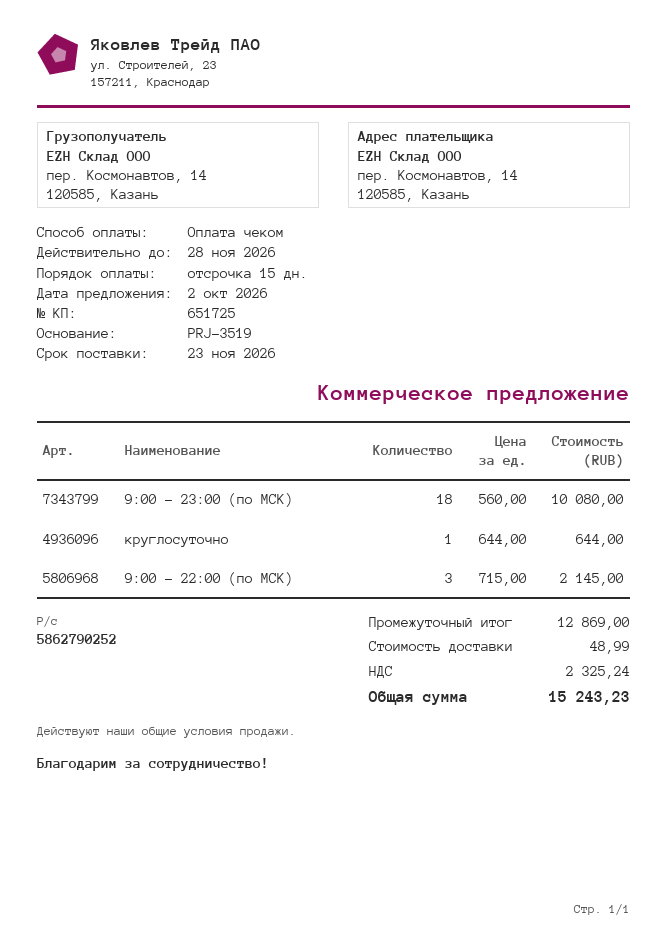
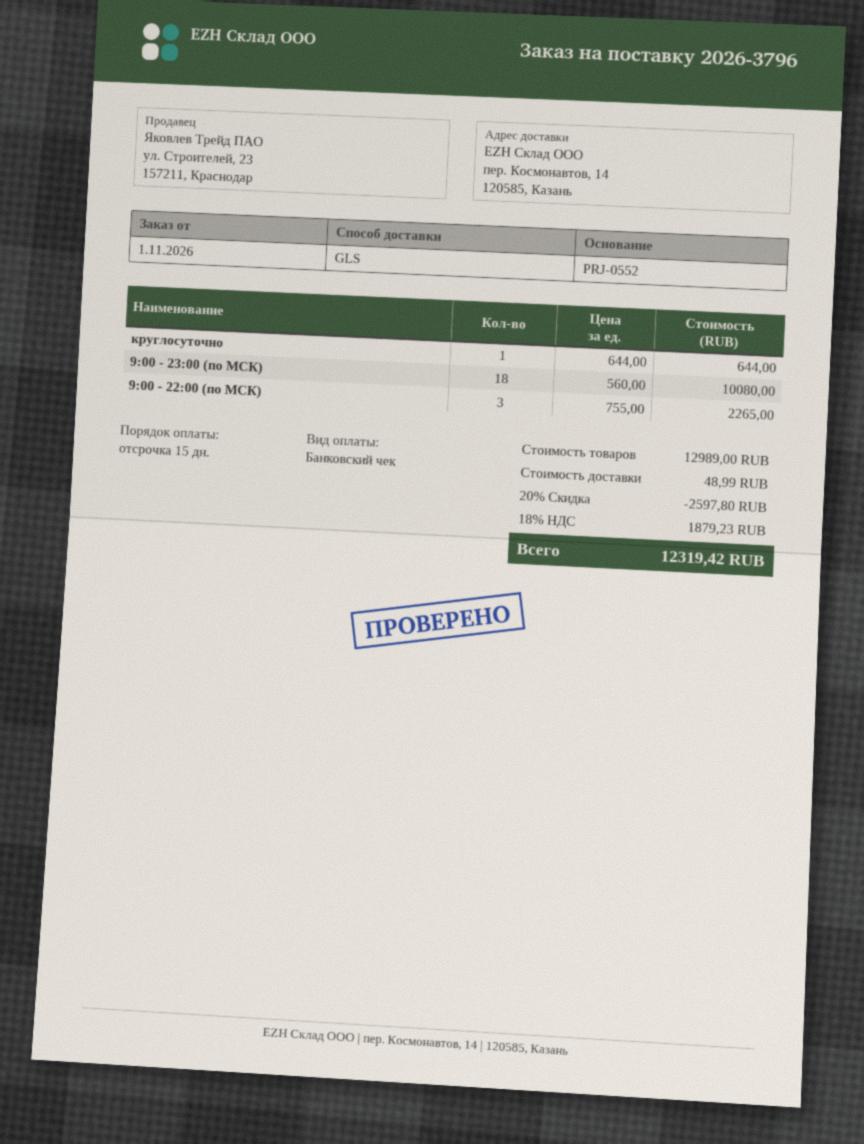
reference: PRJ-3519 -> PRJ-0552
9:00 - 22:00 (по МСК): 3 x 715.00 = 2145.00 -> 3 x 755.00 = 2265.00
subtotal: 12869.00 -> 12989.00
discount: none -> 20% = 2597.80
tax: 2325.24 -> 1879.23
total: 15243.23 -> 12319.42

